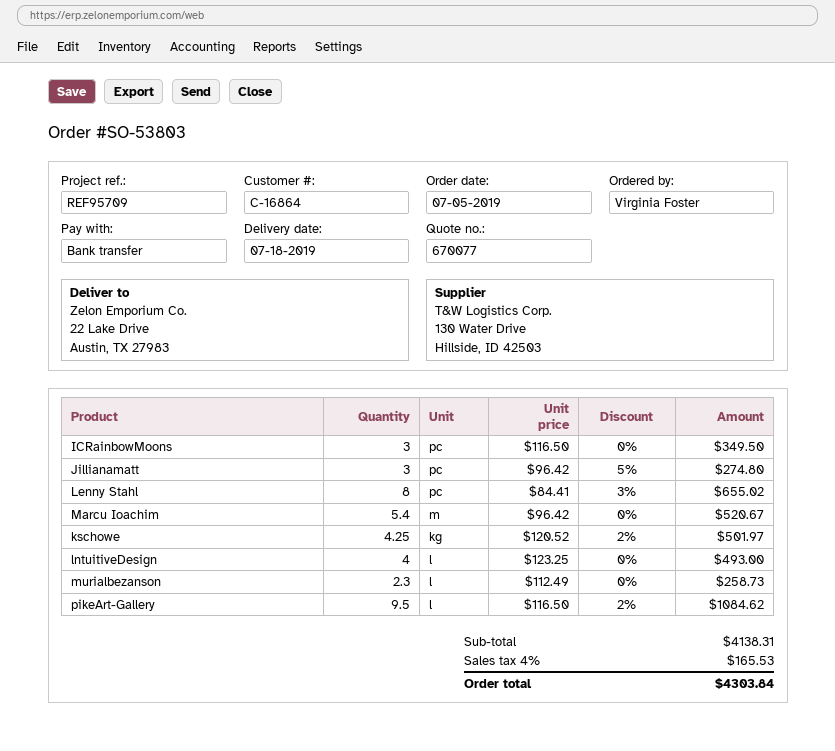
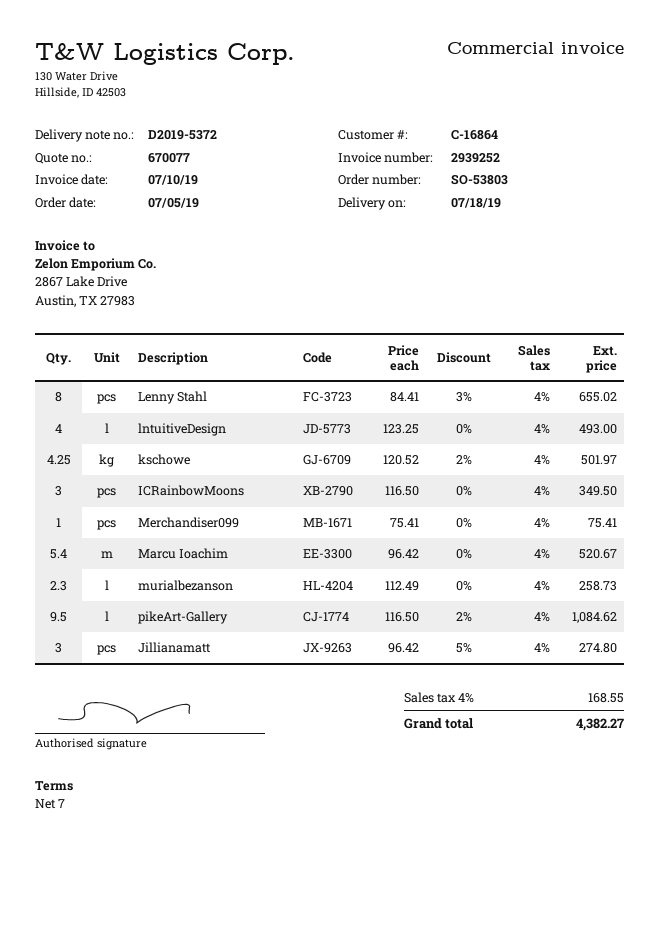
Merchandiser099: none -> 1 x 75.41 = 75.41
tax: 4% = 165.53 -> 4% = 168.55
total: 4303.84 -> 4382.27

